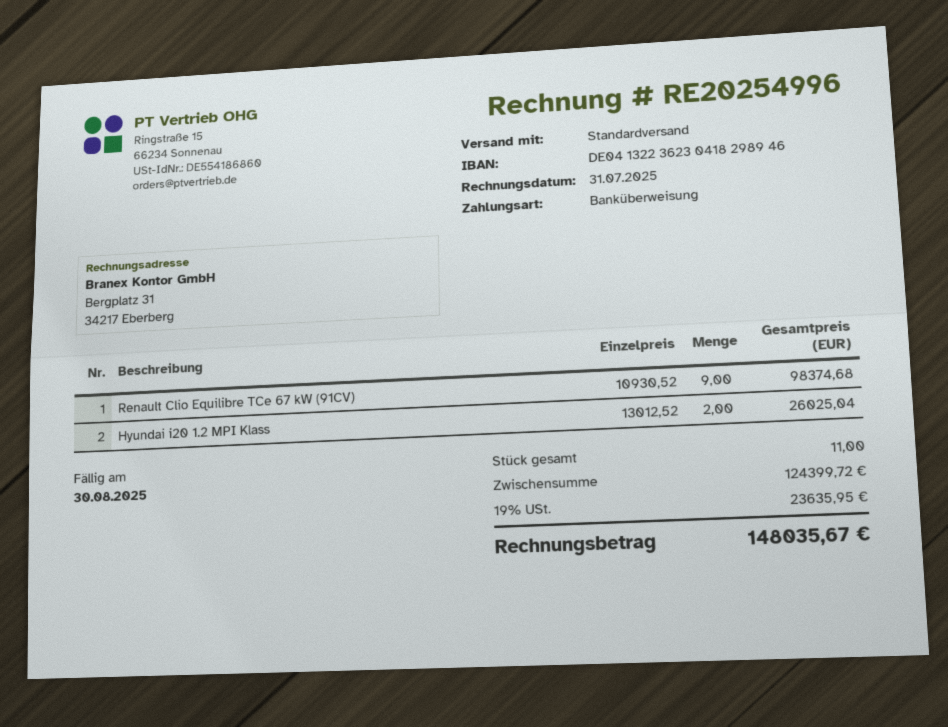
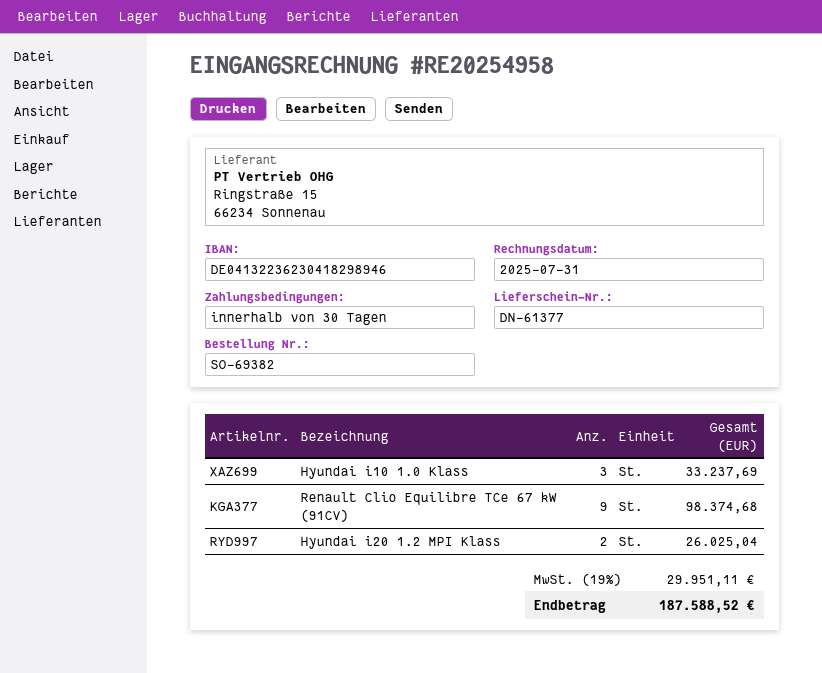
invoice number: RE20254996 -> RE20254958
Hyundai i10 1.0 Klass: none -> 3 for 33237.69
tax: 19% = 23635.95 -> 19% = 29951.11
total: 148035.67 -> 187588.52

